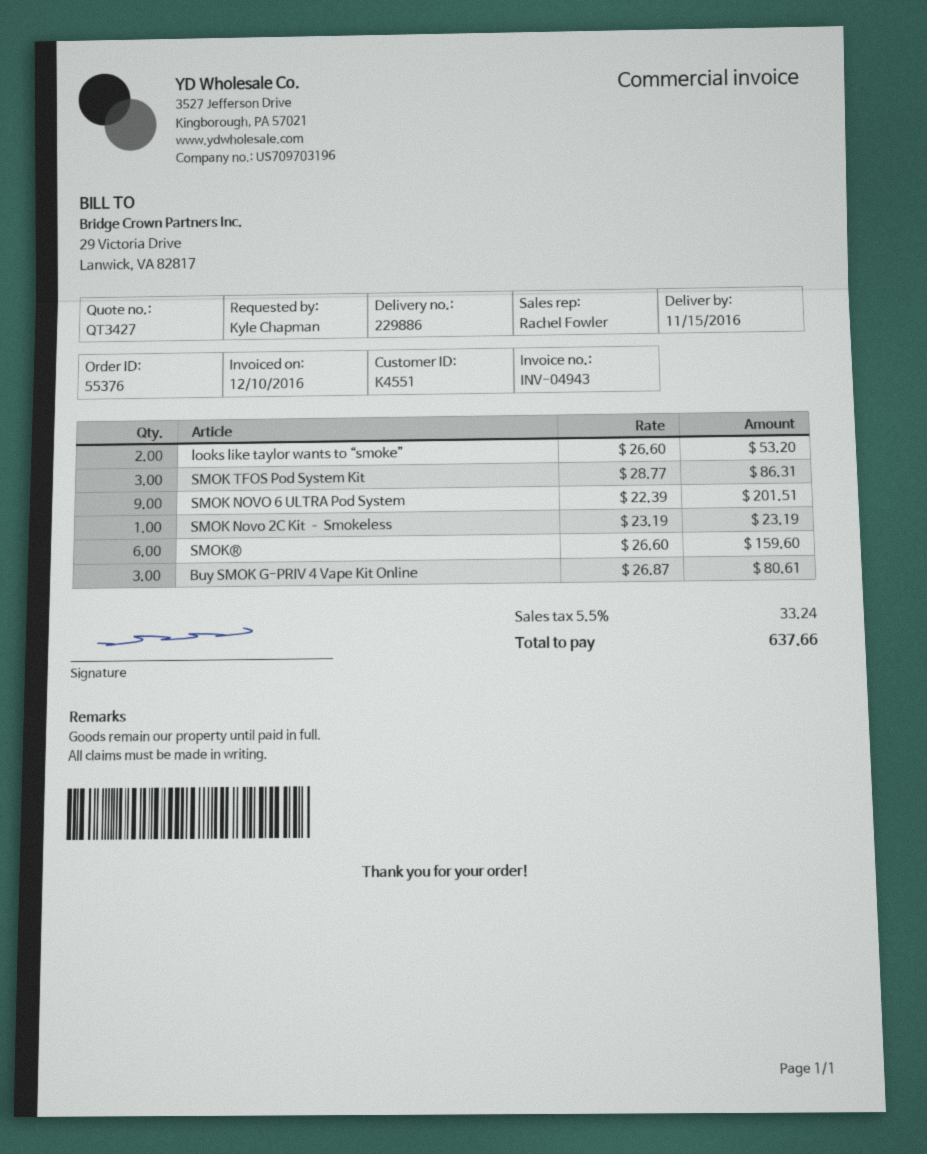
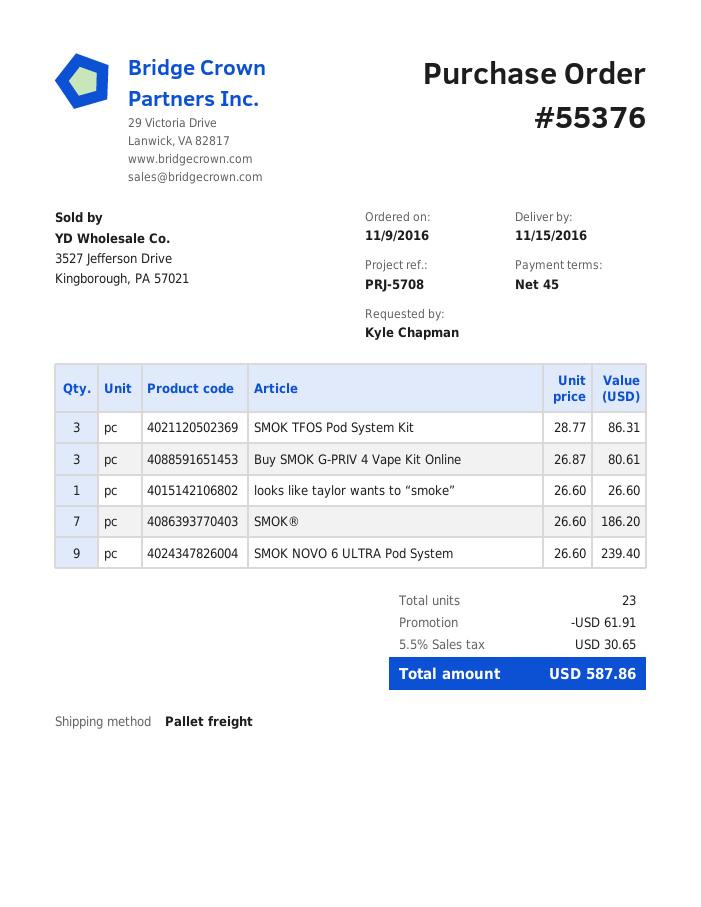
looks like taylor wants to “smoke”: 2 x 26.60 = 53.20 -> 1 x 26.60 = 26.60
SMOK NOVO 6 ULTRA Pod System: 9 x 22.39 = 201.51 -> 9 x 26.60 = 239.40
SMOK Novo 2C Kit – Smokeless: 1 x 23.19 = 23.19 -> none
SMOK®: 6 x 26.60 = 159.60 -> 7 x 26.60 = 186.20
discount: none -> 61.91
tax: 5.5% = 33.24 -> 5.5% = 30.65
total: 637.66 -> 587.86

